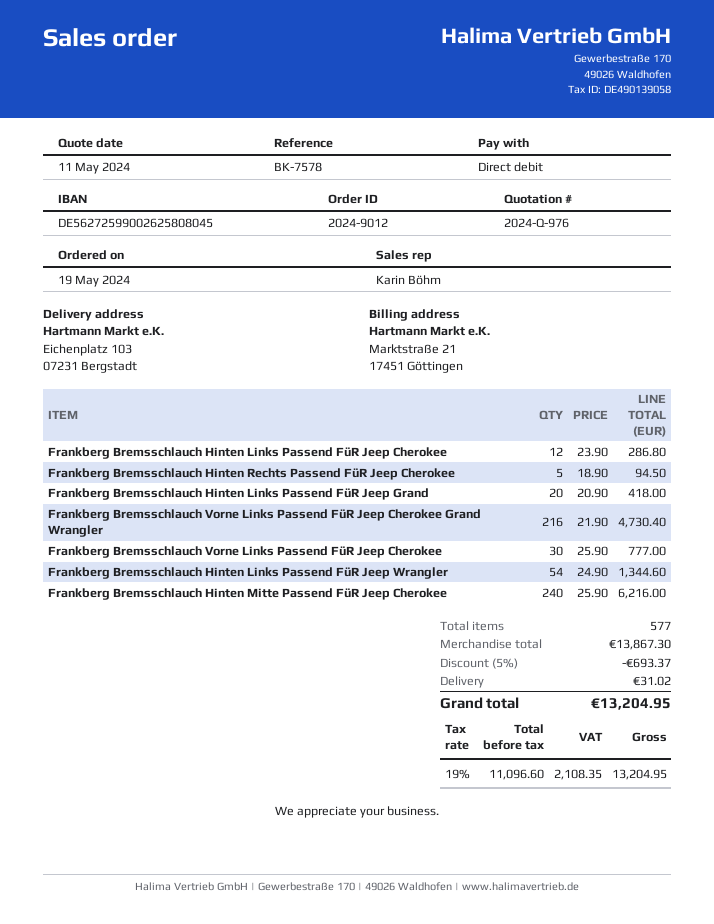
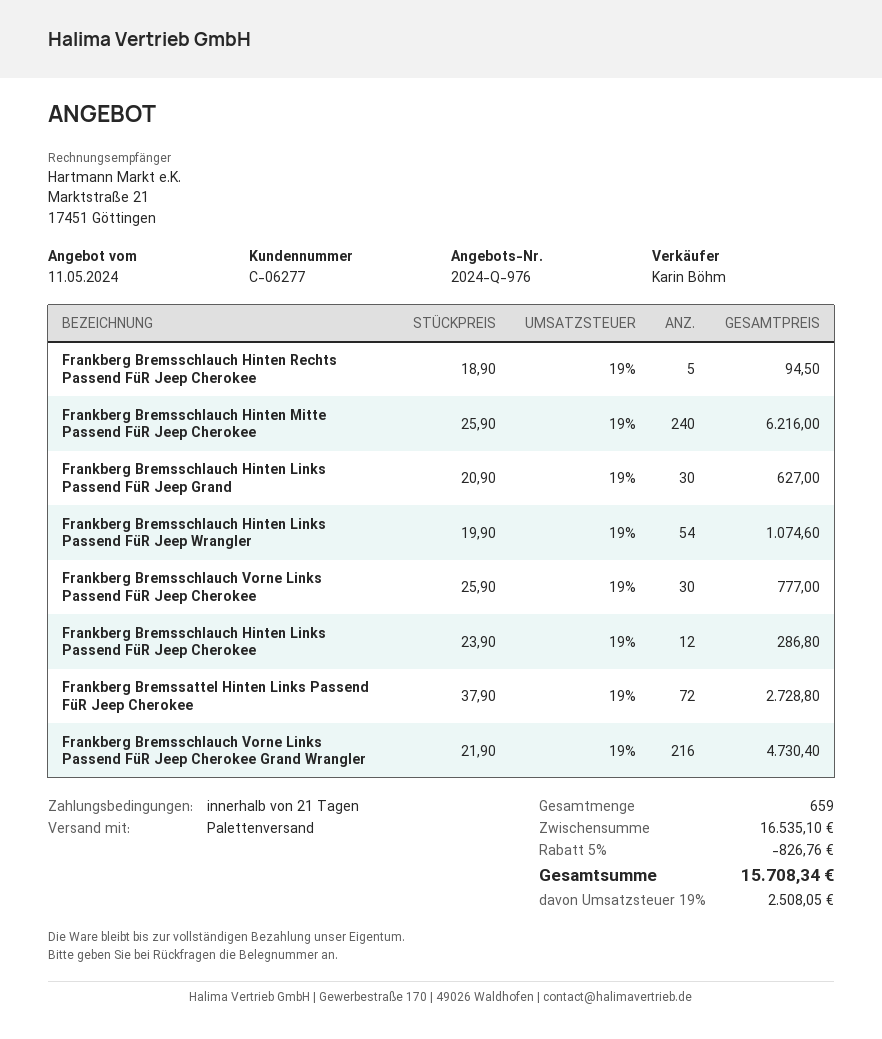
Frankberg Bremsschlauch Hinten Links Passend FüR Jeep Grand: 20 x 20.90 = 418.00 -> 30 x 20.90 = 627.00
Frankberg Bremsschlauch Hinten Links Passend FüR Jeep Wrangler: 54 x 24.90 = 1344.60 -> 54 x 19.90 = 1074.60
Frankberg Bremssattel Hinten Links Passend FüR Jeep Cherokee: none -> 72 x 37.90 = 2728.80
total quantity: 577 -> 659
subtotal: 13867.30 -> 16535.10
discount: 5% = 693.37 -> 5% = 826.76
shipping: 31.02 -> none
tax: 19% = 2108.35 -> 19% = 2508.05
total: 13204.95 -> 15708.34

